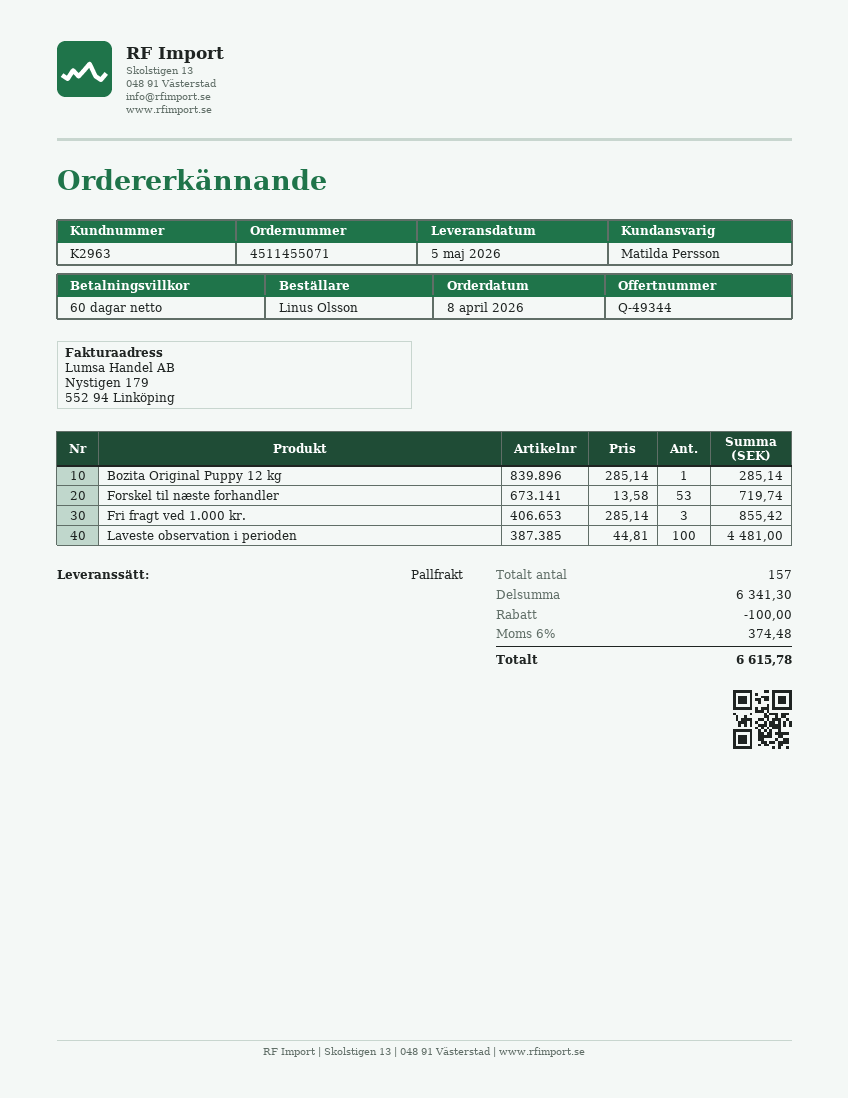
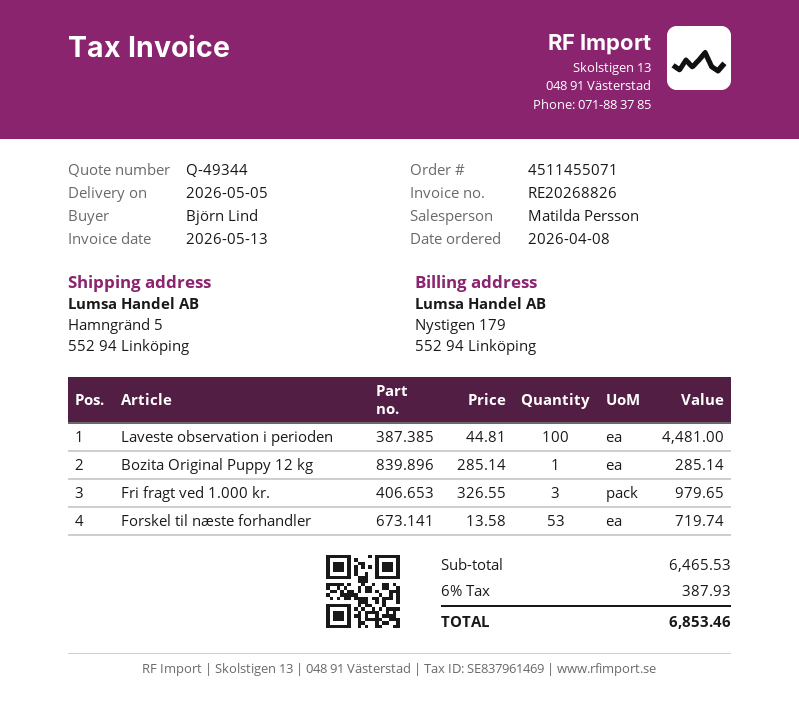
ordered by: Linus Olsson -> Björn Lind
Fri fragt ved 1.000 kr.: 3 x 285.14 = 855.42 -> 3 x 326.55 = 979.65
subtotal: 6341.30 -> 6465.53
discount: 100.00 -> none
tax: 6% = 374.48 -> 6% = 387.93
total: 6615.78 -> 6853.46

